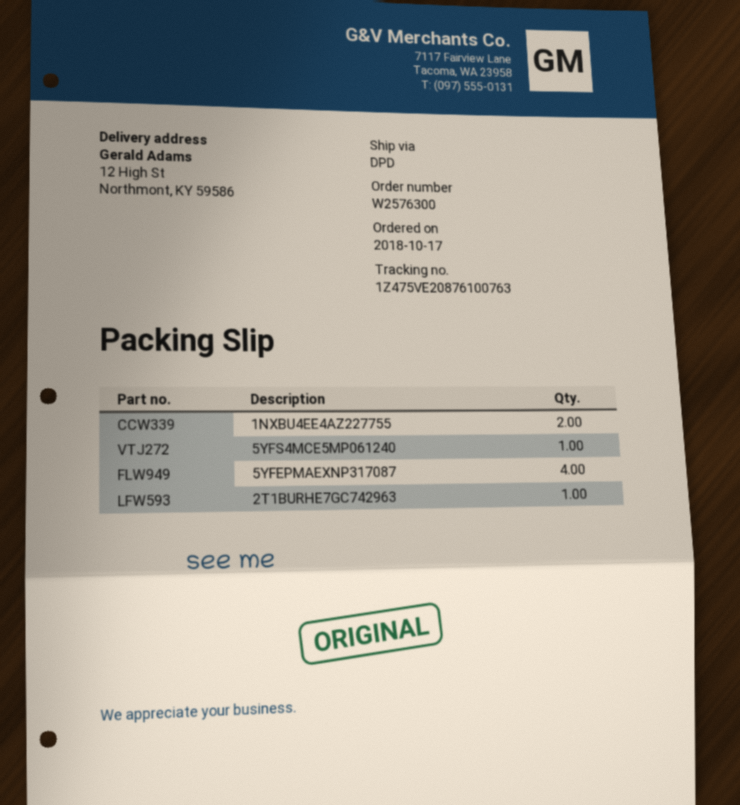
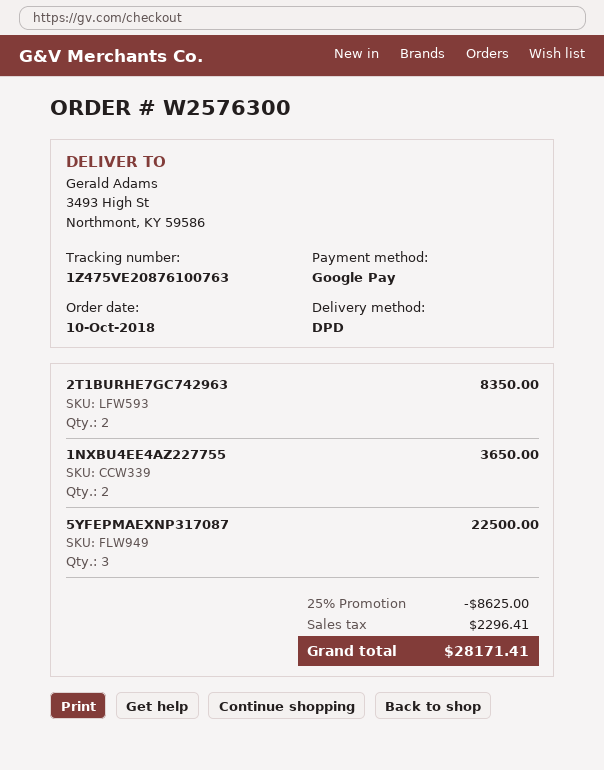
order date: 2018-10-17 -> 2018-10-10
ship to: 12 High St, Northmont, KY 59586 -> 3493 High St, Northmont, KY 59586
5YFS4MCE5MP061240: 1 -> none
5YFEPMAEXNP317087: 4 -> 3
2T1BURHE7GC742963: 1 -> 2

